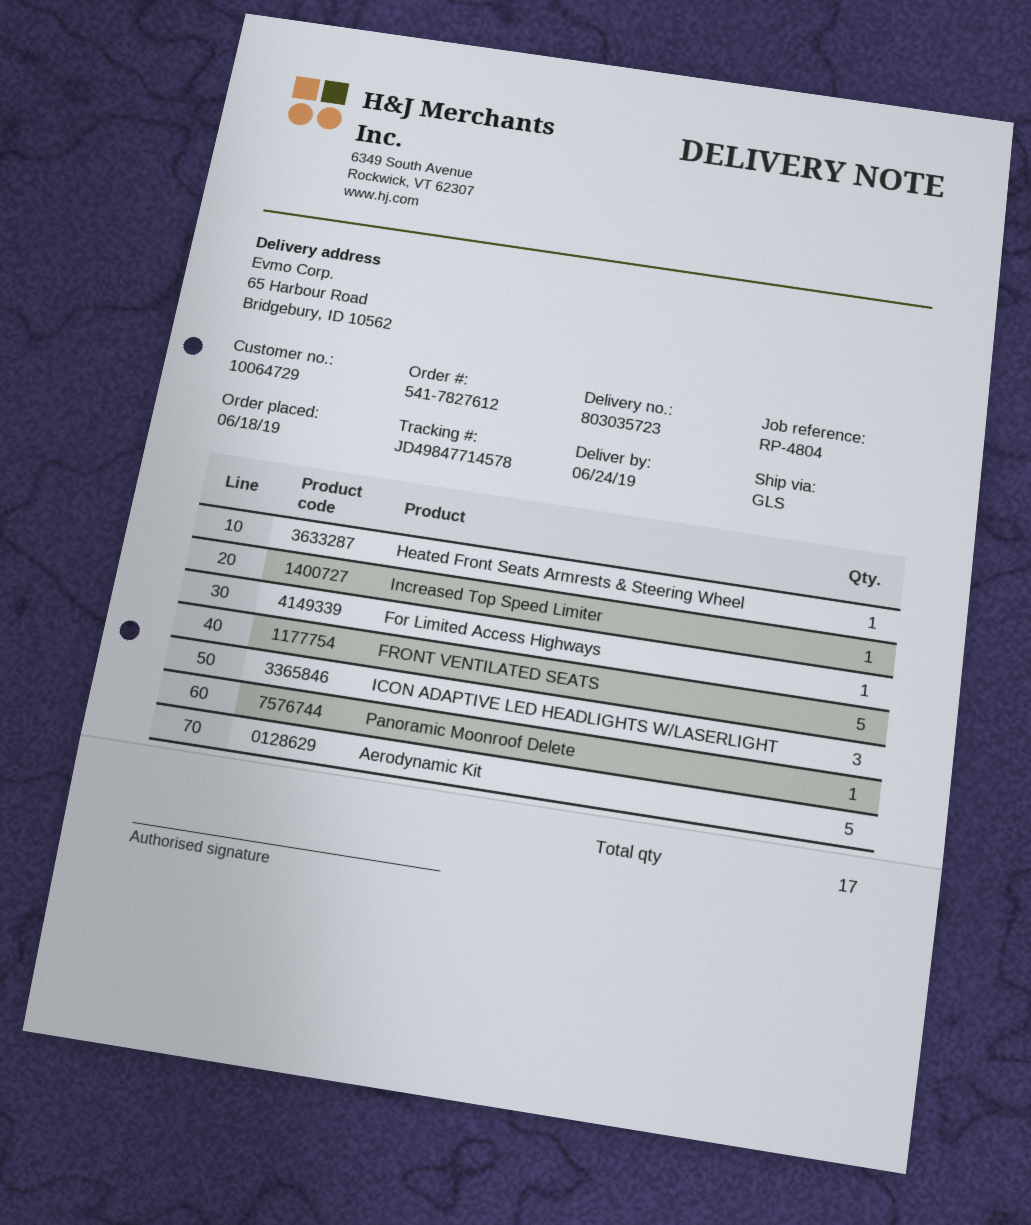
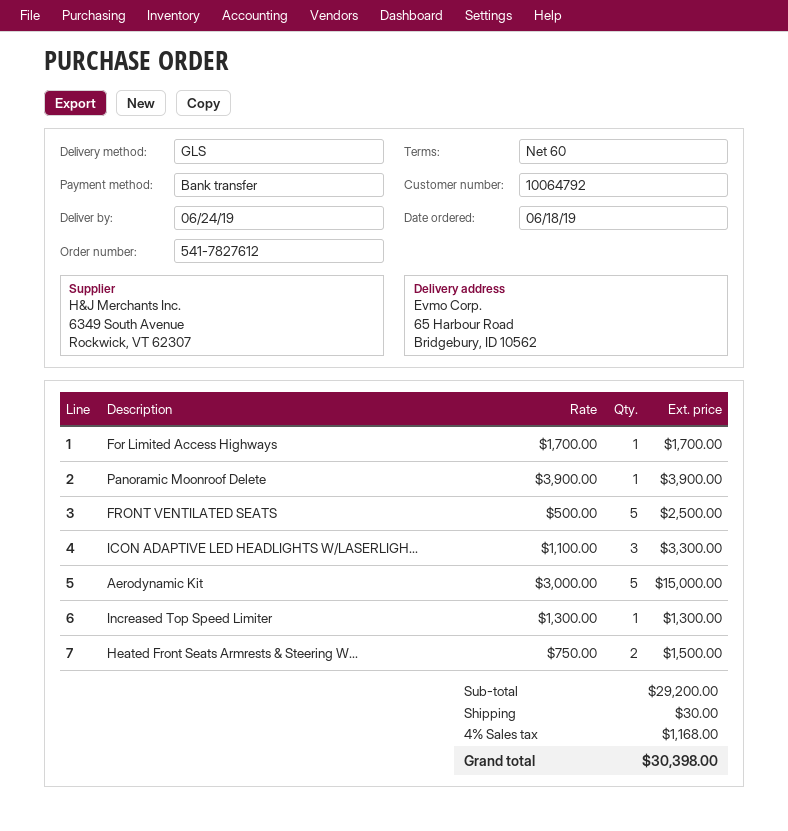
customer number: 10064729 -> 10064792
Heated Front Seats Armrests & Steering Wheel: 1 -> 2

